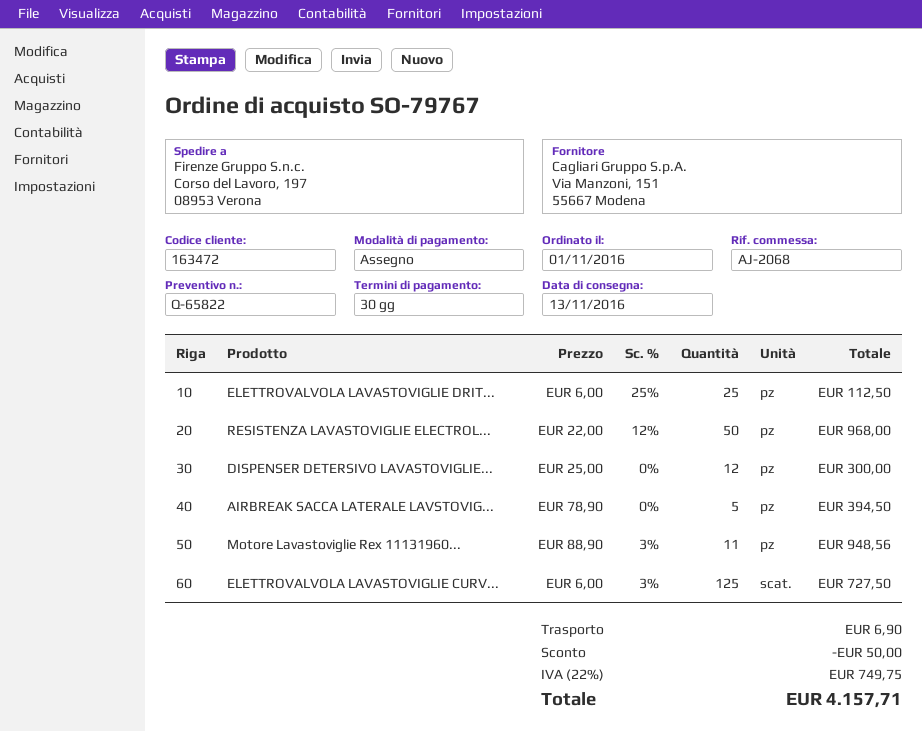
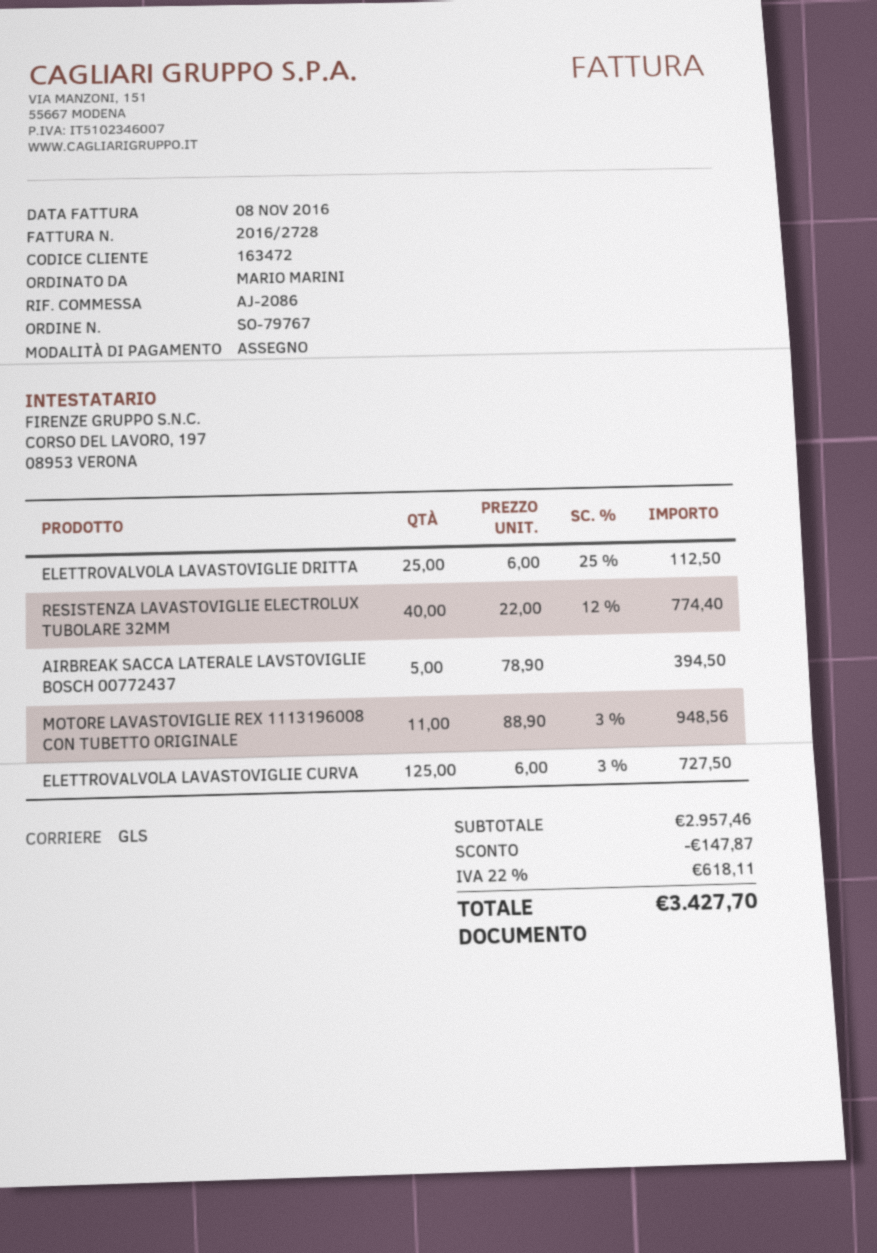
reference: AJ-2068 -> AJ-2086
RESISTENZA LAVASTOVIGLIE ELECTROL...: 50 x 22.00 - 12% = 968.00 -> 40 x 22.00 - 12% = 774.40
DISPENSER DETERSIVO LAVASTOVIGLIE...: 12 x 25.00 = 300.00 -> none
discount: 50.00 -> 147.87
shipping: 6.90 -> none
tax: 22% = 749.75 -> 22% = 618.11
total: 4157.71 -> 3427.70

